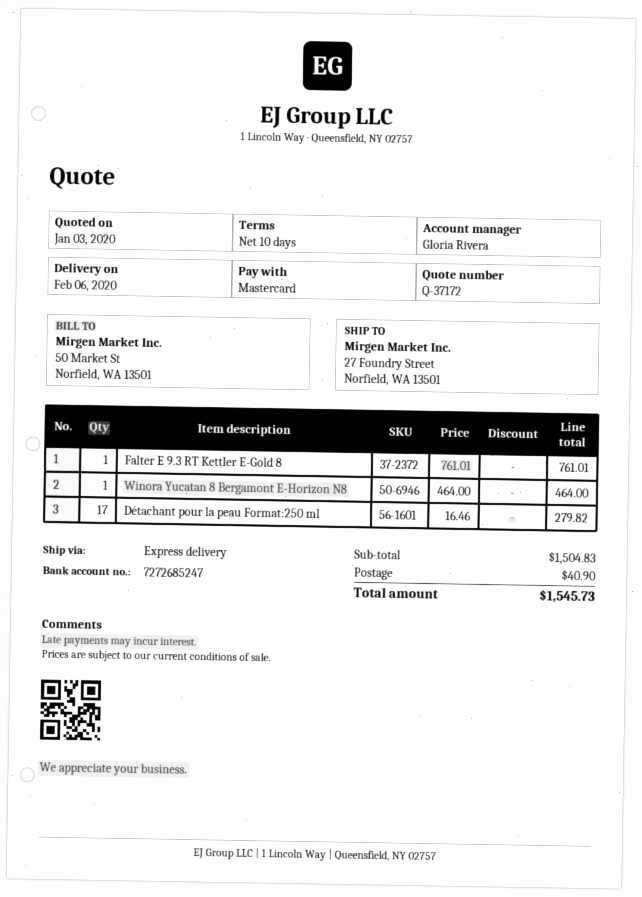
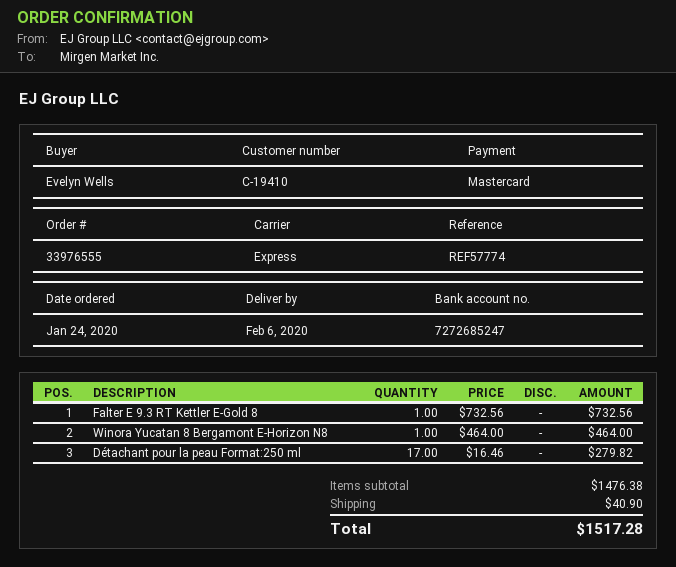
Falter E 9.3 RT Kettler E-Gold 8: 1 x 761.01 = 761.01 -> 1 x 732.56 = 732.56
subtotal: 1504.83 -> 1476.38
total: 1545.73 -> 1517.28

